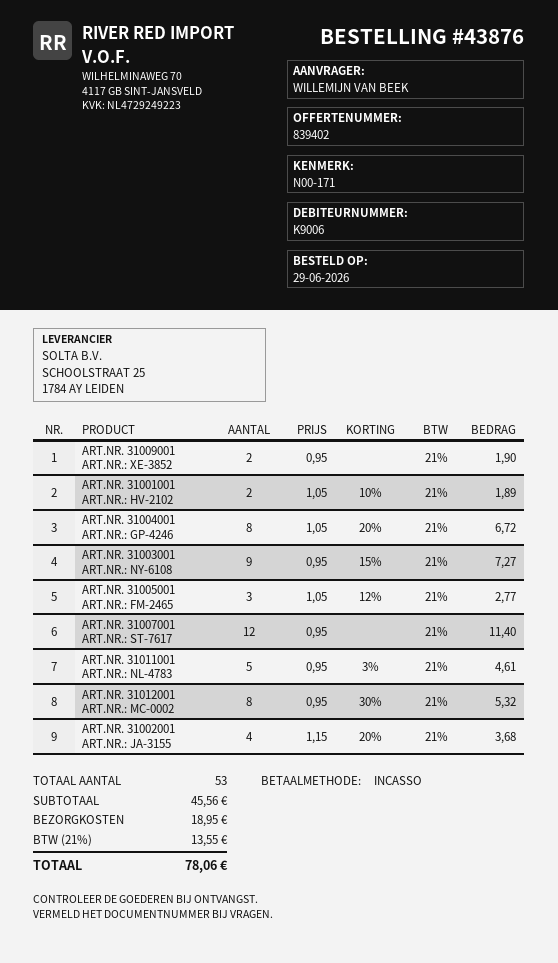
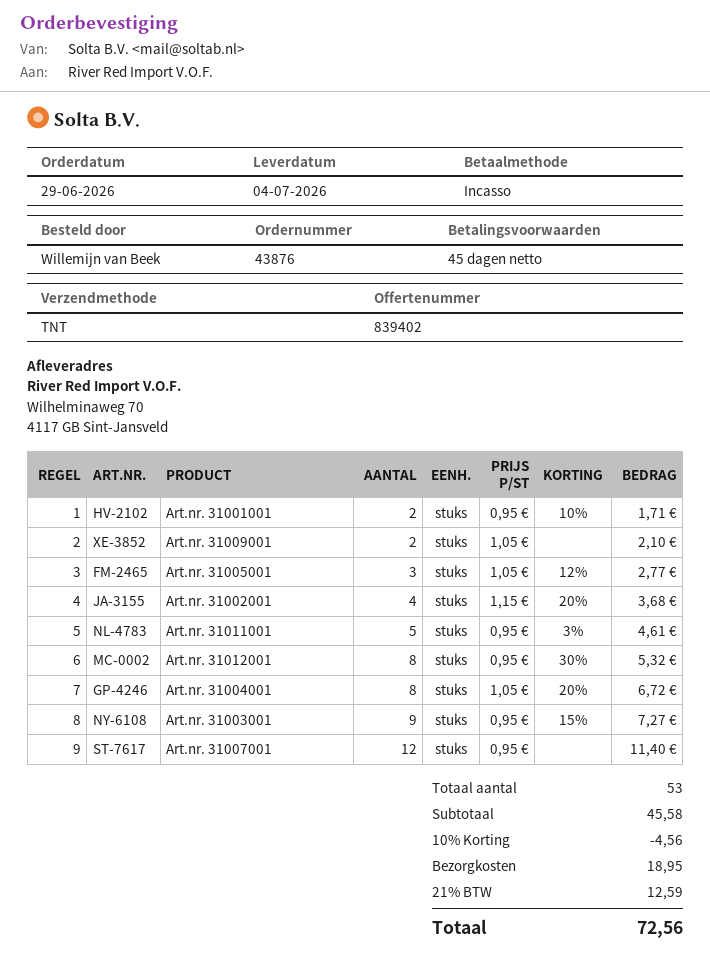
ART.NR. 31009001: 2 x 0.95 = 1.90 -> 2 x 1.05 = 2.10
ART.NR. 31001001: 2 x 1.05 - 10% = 1.89 -> 2 x 0.95 - 10% = 1.71
subtotal: 45.56 -> 45.58
discount: none -> 10% = 4.56
tax: 21% = 13.55 -> 21% = 12.59
total: 78.06 -> 72.56

